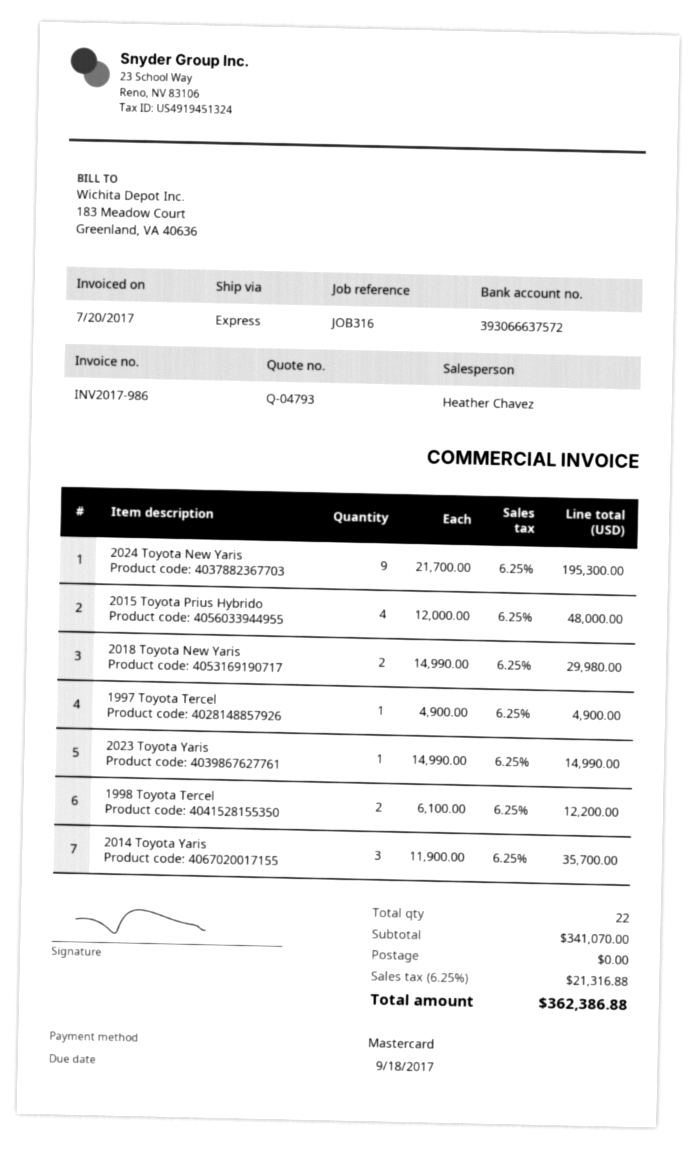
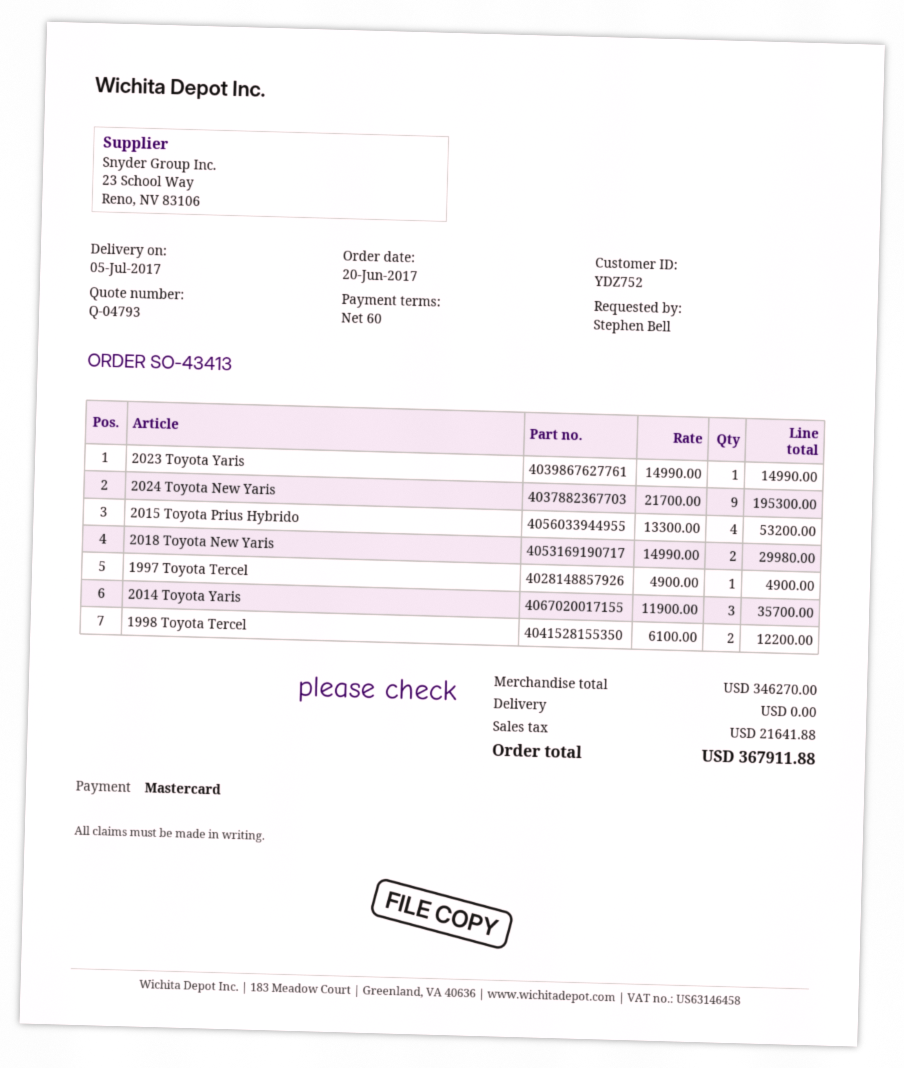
2015 Toyota Prius Hybrido: 4 x 12000.00 = 48000.00 -> 4 x 13300.00 = 53200.00
subtotal: 341070.00 -> 346270.00
tax: 21316.88 -> 21641.88
total: 362386.88 -> 367911.88

